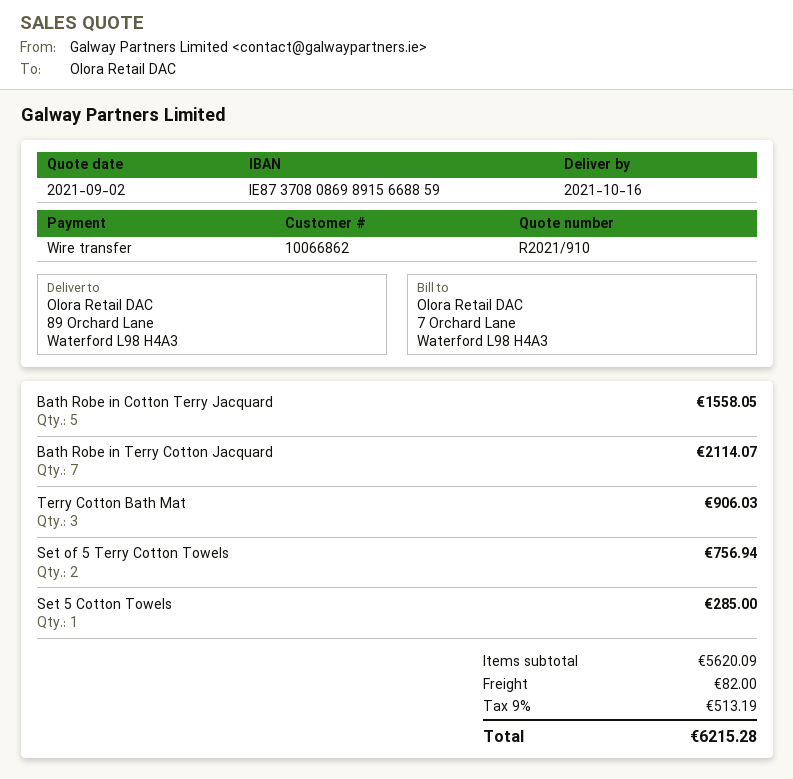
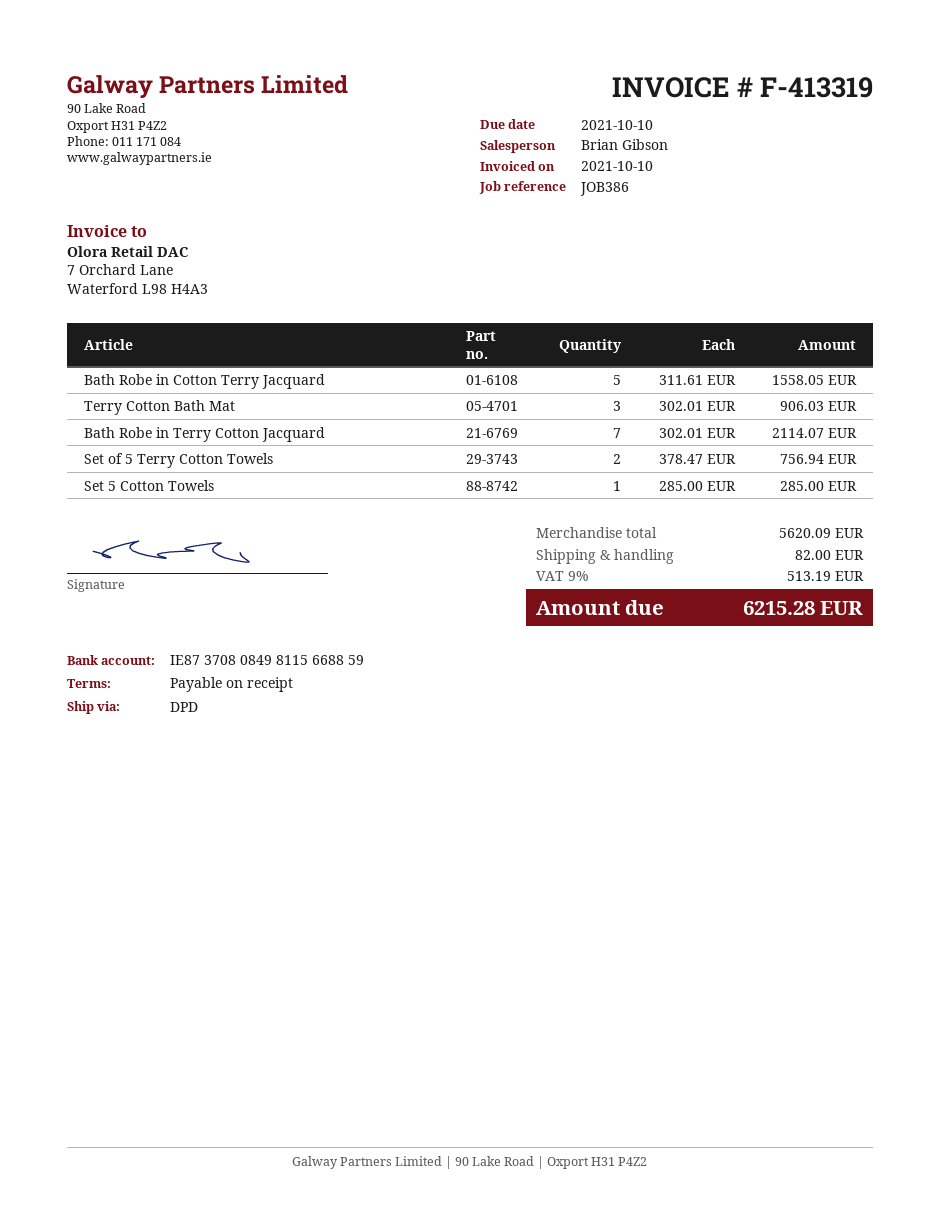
bank account: IE87370808698915668859 -> IE87370808498115668859

